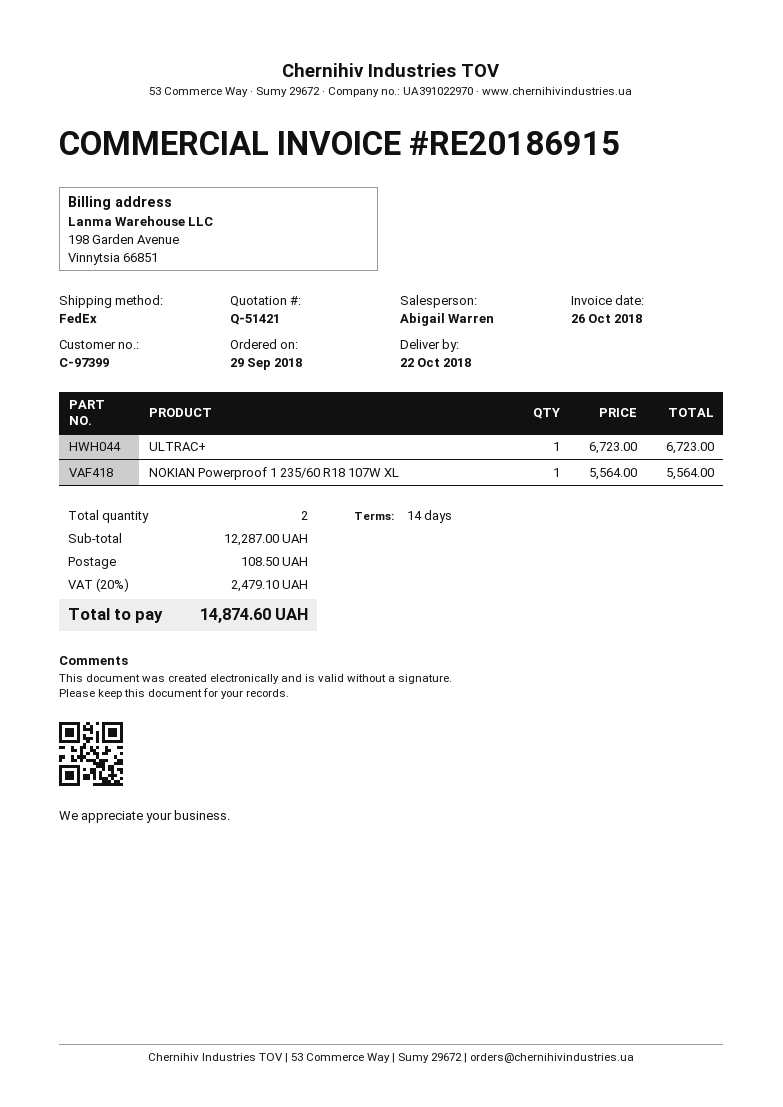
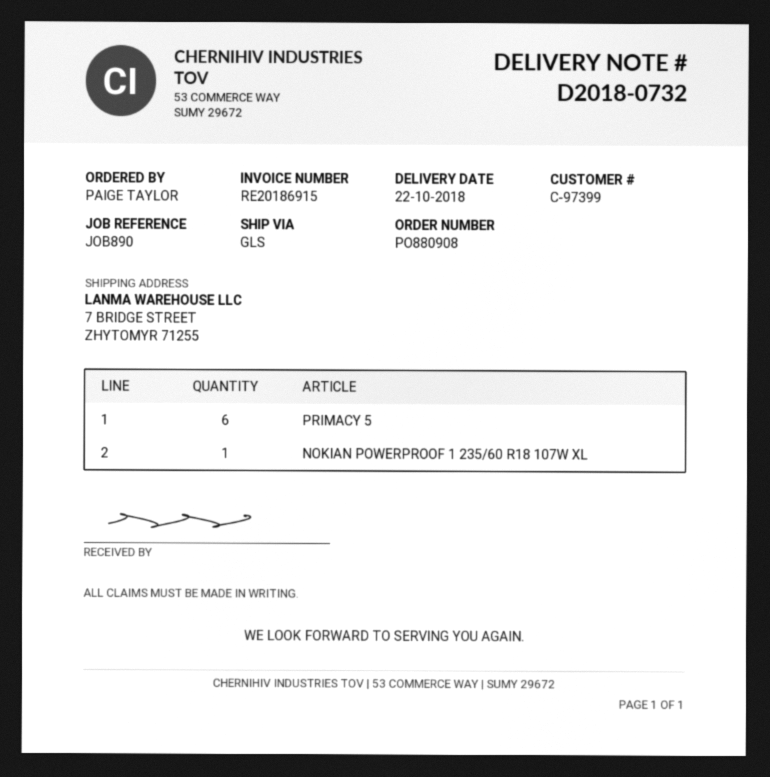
shipping method: FedEx -> GLS
ULTRAC+: 1 -> none
PRIMACY 5: none -> 6

